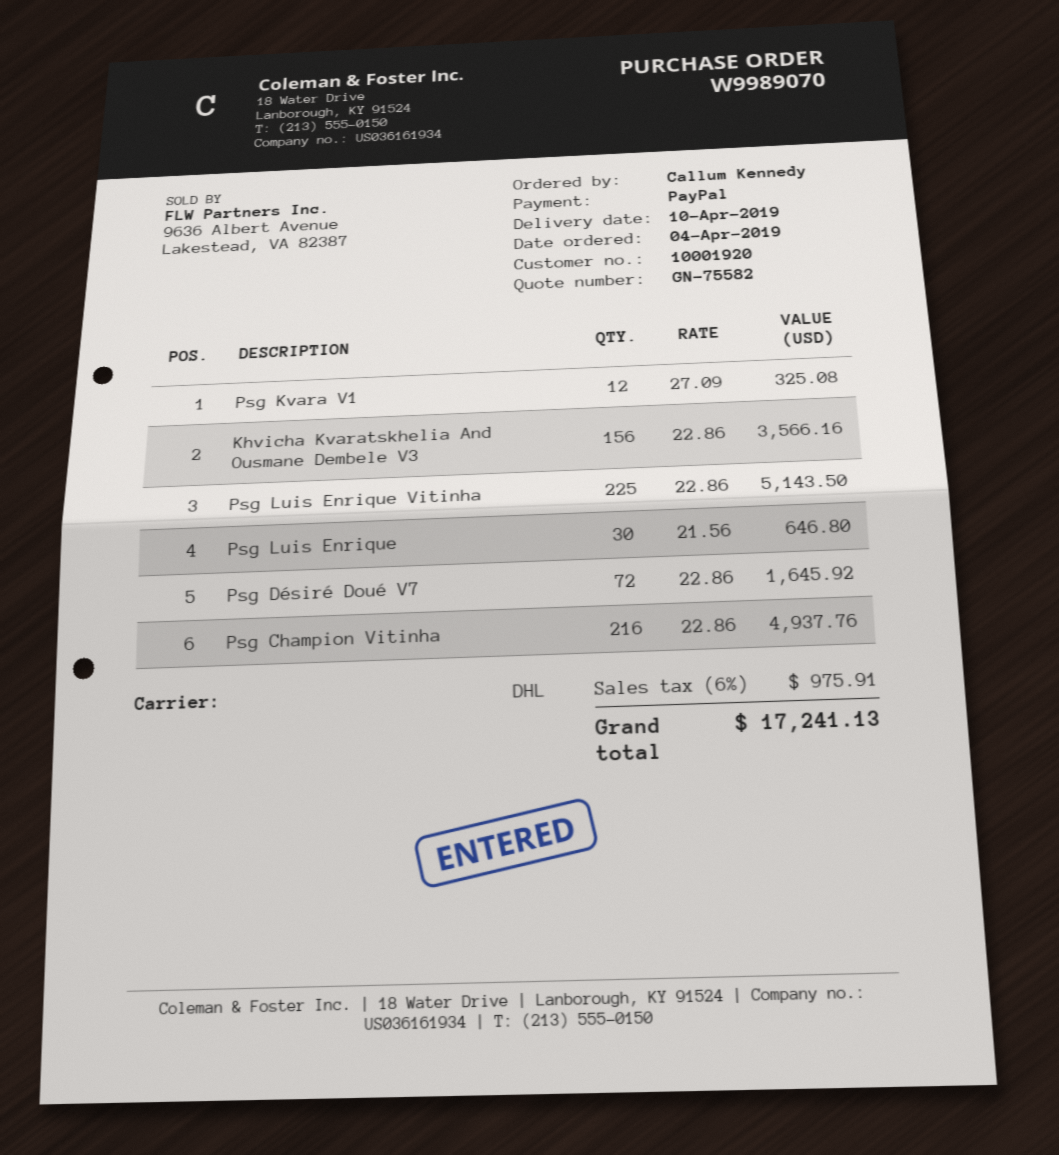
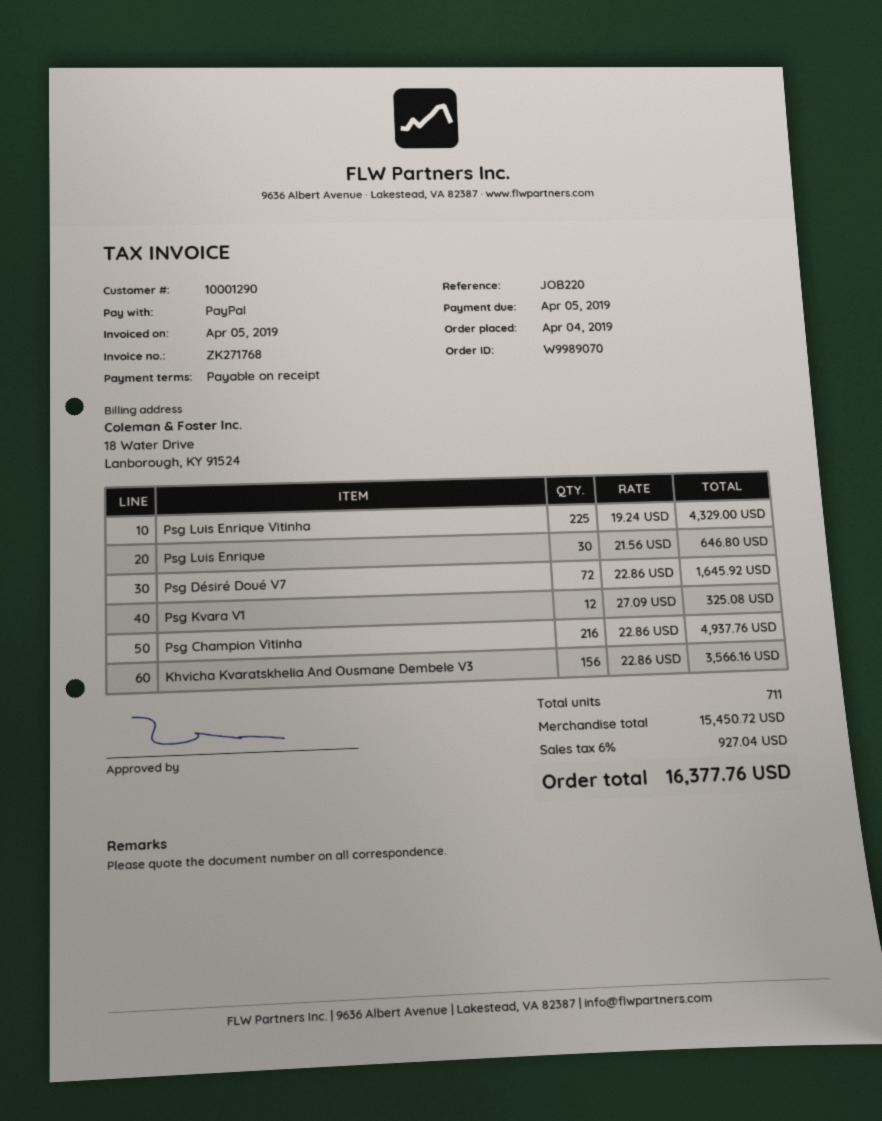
customer number: 10001920 -> 10001290
Psg Luis Enrique Vitinha: 225 x 22.86 = 5143.50 -> 225 x 19.24 = 4329.00
tax: 6% = 975.91 -> 6% = 927.04
total: 17241.13 -> 16377.76

